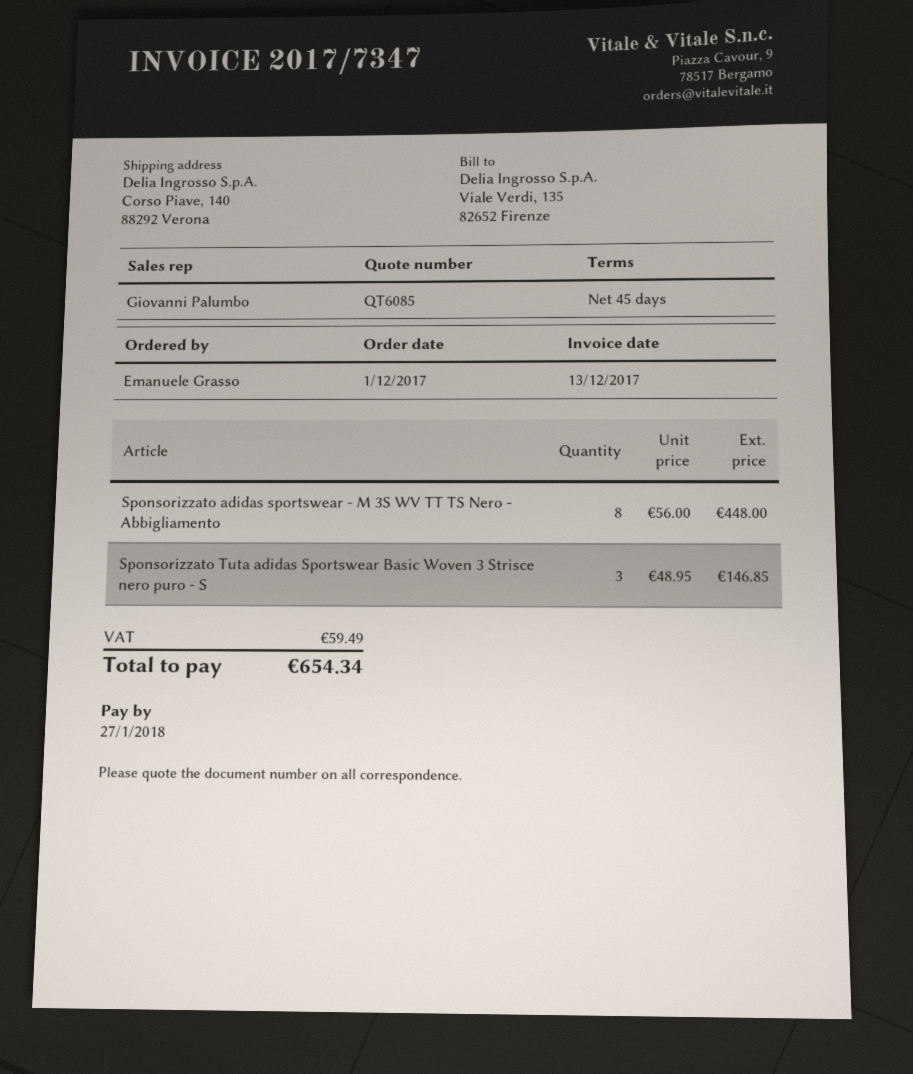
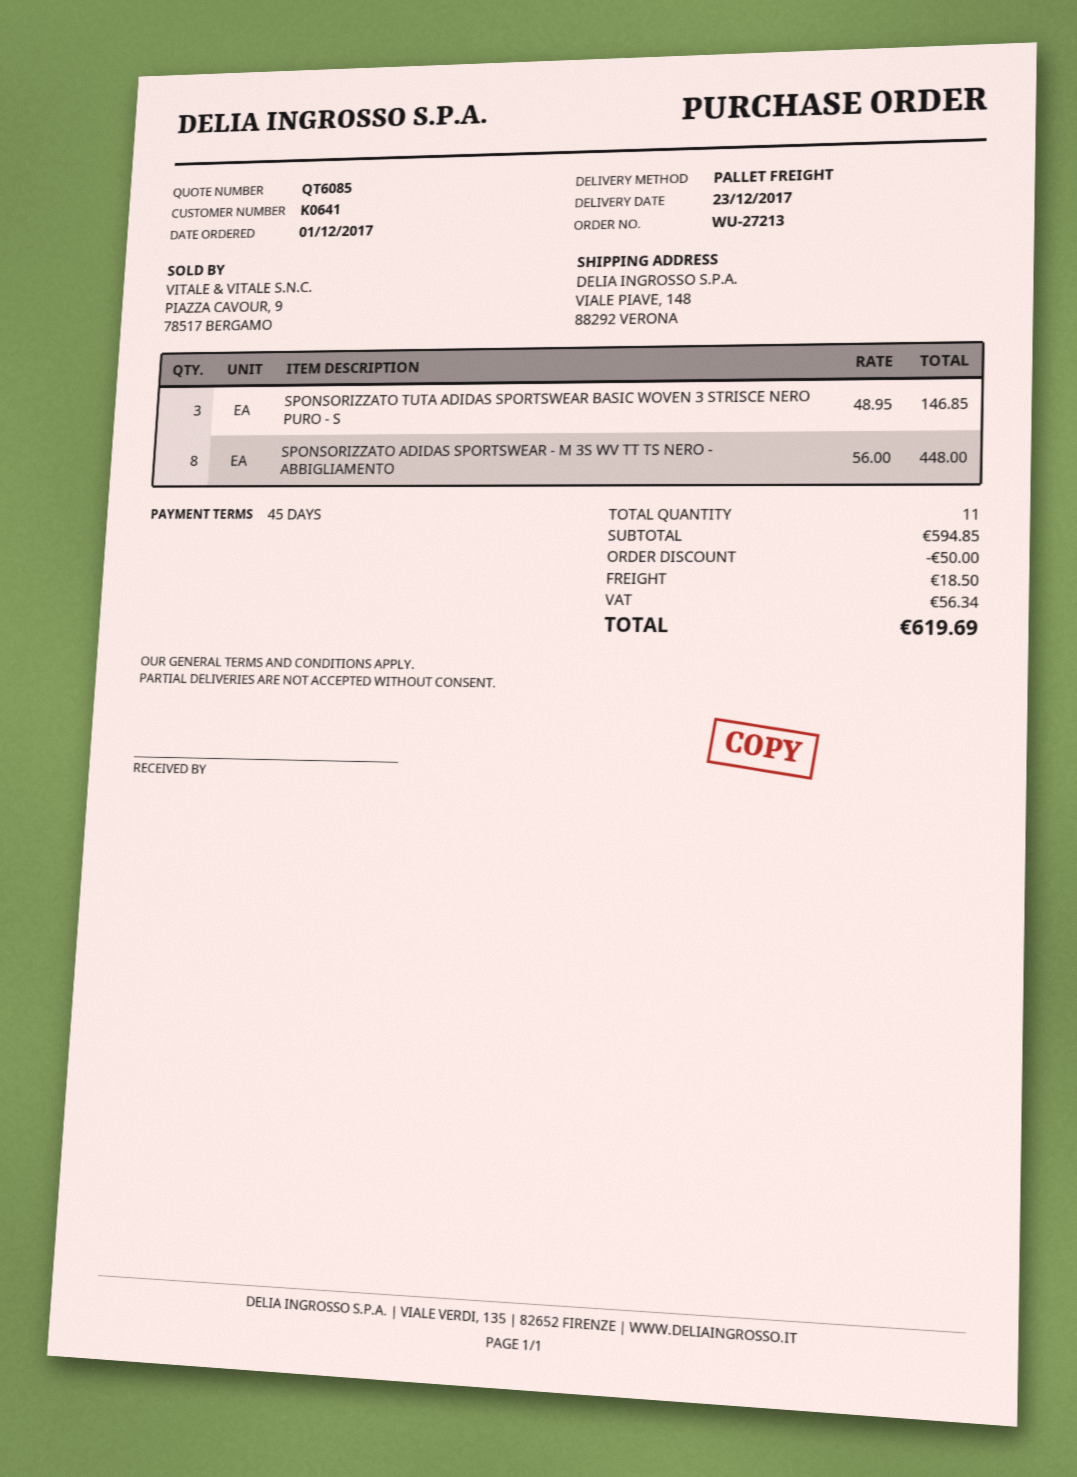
ship to: Corso Piave, 140, 88292 Verona -> VIALE PIAVE, 148, 88292 VERONA
discount: none -> 50.00
shipping: none -> 18.50
tax: 59.49 -> 56.34
total: 654.34 -> 619.69

